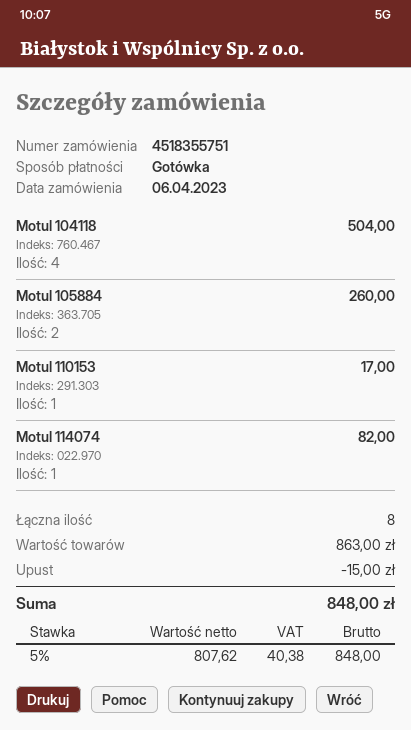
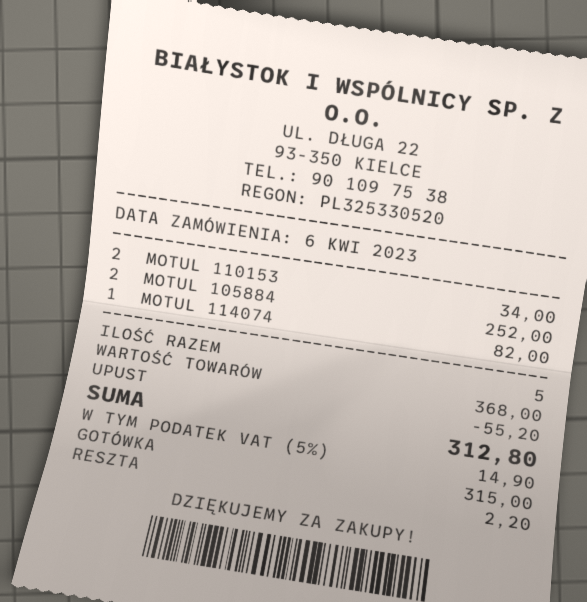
Motul 104118: 4 for 504.00 -> none
Motul 105884: 2 for 260.00 -> 2 for 252.00
Motul 110153: 1 for 17.00 -> 2 for 34.00
total quantity: 8 -> 5
subtotal: 863.00 -> 368.00
discount: 15.00 -> 55.20
tax: 5% = 40.38 -> 5% = 14.90
total: 848.00 -> 312.80

